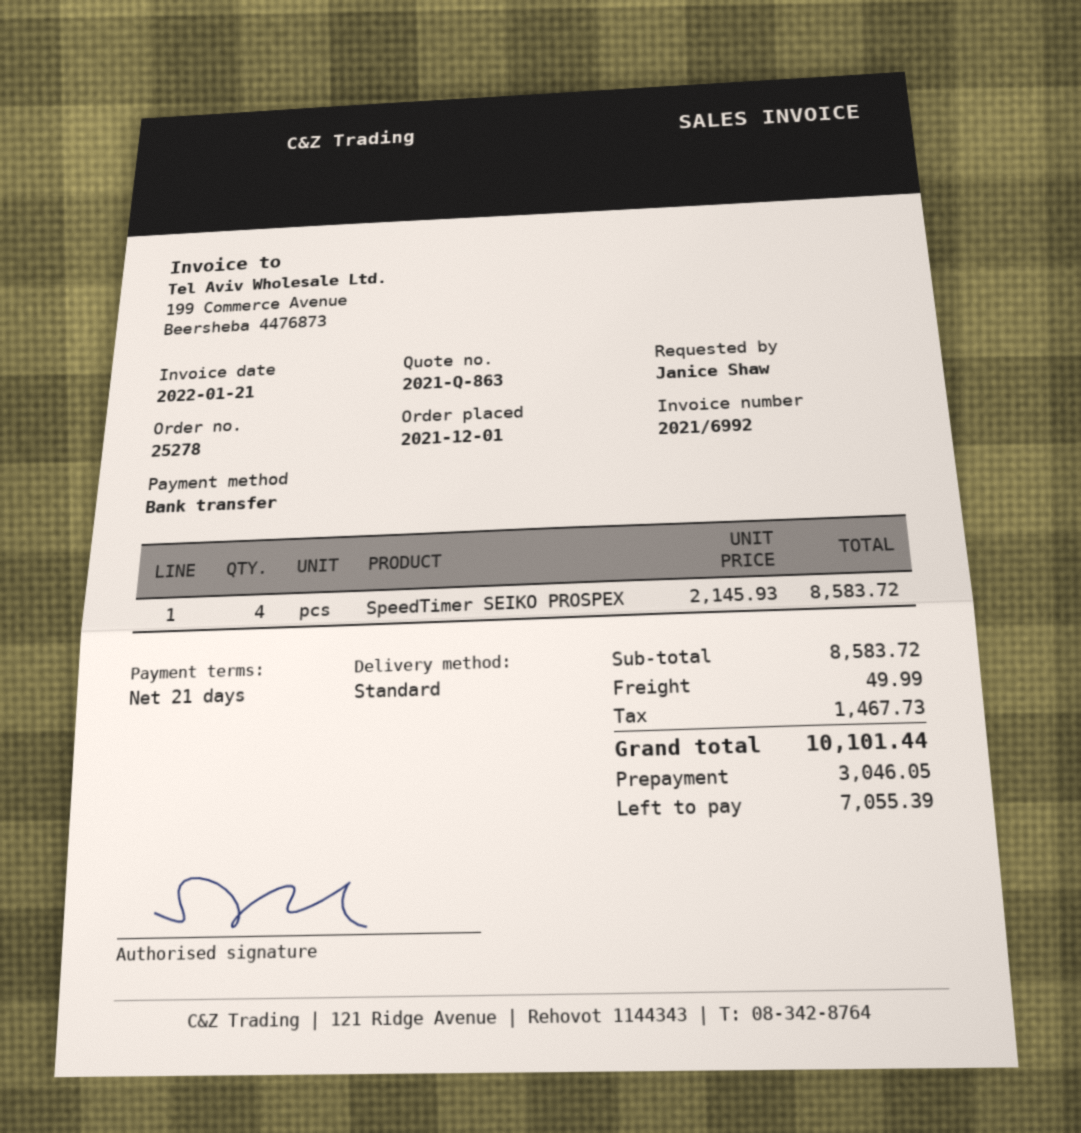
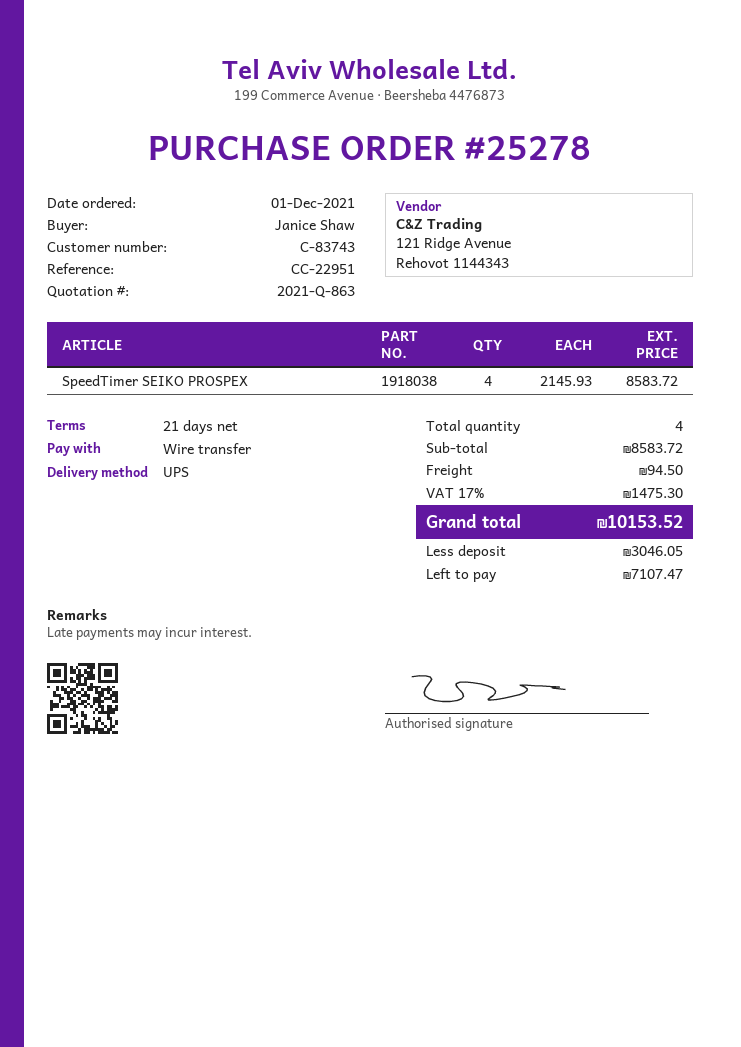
shipping method: standard -> UPS
shipping: 49.99 -> 94.50
tax: 1467.73 -> 1475.30
total: 10101.44 -> 10153.52
balance: 7055.39 -> 7107.47

